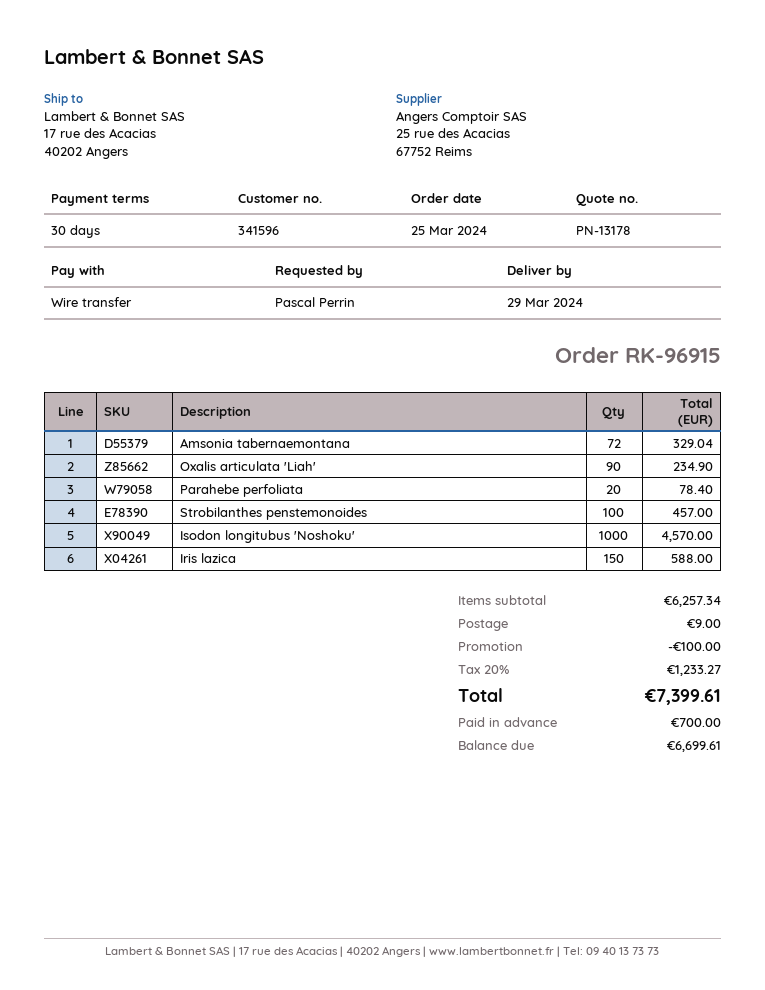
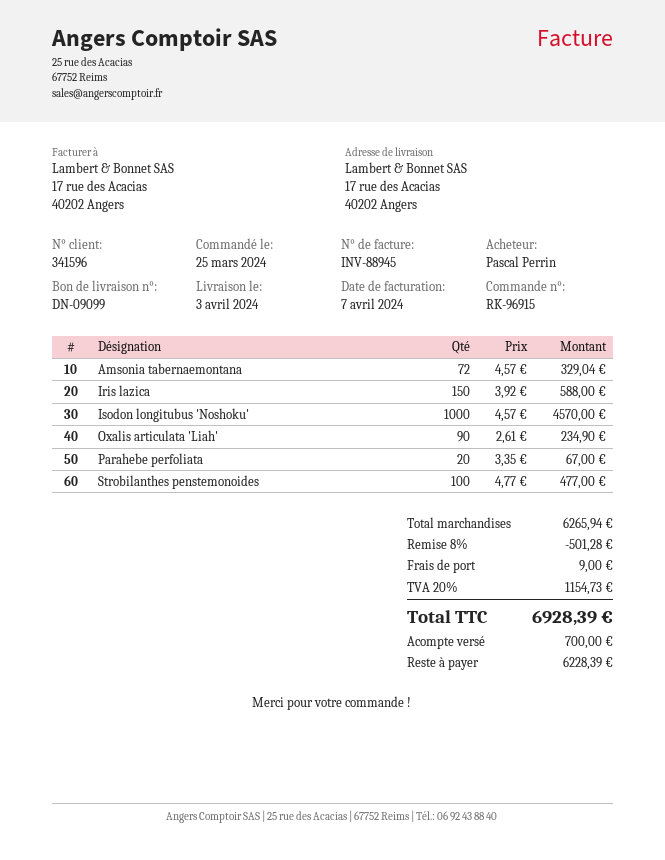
delivery date: 2024-03-29 -> 2024-04-03
Parahebe perfoliata: 20 for 78.40 -> 20 for 67.00
Strobilanthes penstemonoides: 100 for 457.00 -> 100 for 477.00
subtotal: 6257.34 -> 6265.94
discount: 100.00 -> 501.28
tax: 20% = 1233.27 -> 20% = 1154.73
total: 7399.61 -> 6928.39
balance: 6699.61 -> 6228.39

